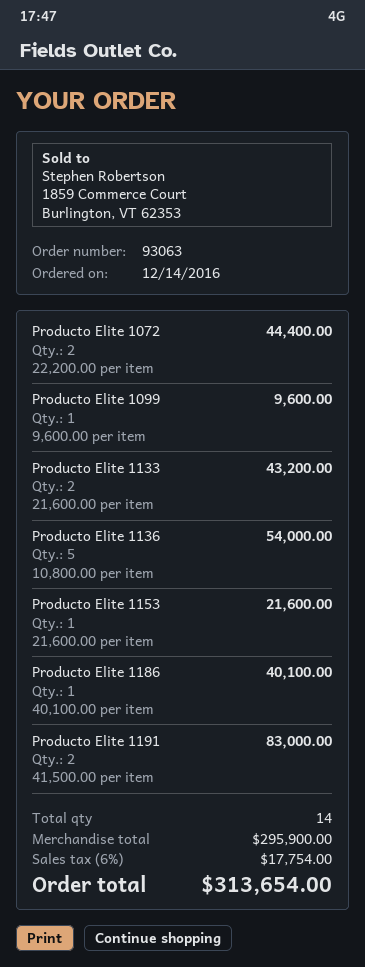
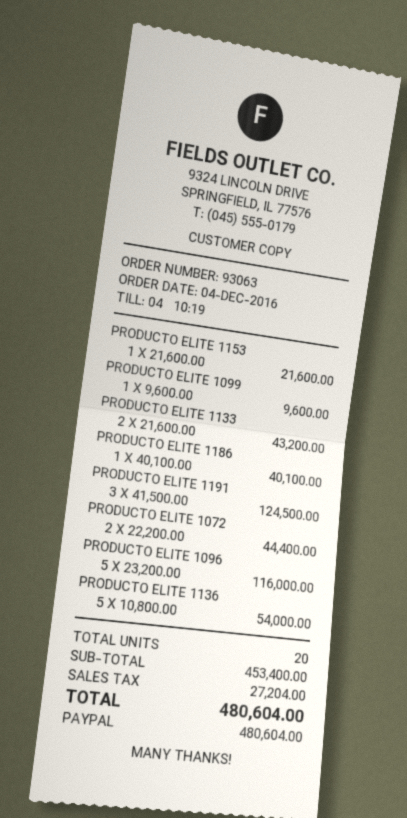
order date: 2016-12-14 -> 2016-12-04
Producto Elite 1191: 2 x 41500.00 = 83000.00 -> 3 x 41500.00 = 124500.00
PRODUCTO ELITE 1096: none -> 5 x 23200.00 = 116000.00
total quantity: 14 -> 20
subtotal: 295900.00 -> 453400.00
tax: 17754.00 -> 27204.00
total: 313654.00 -> 480604.00

